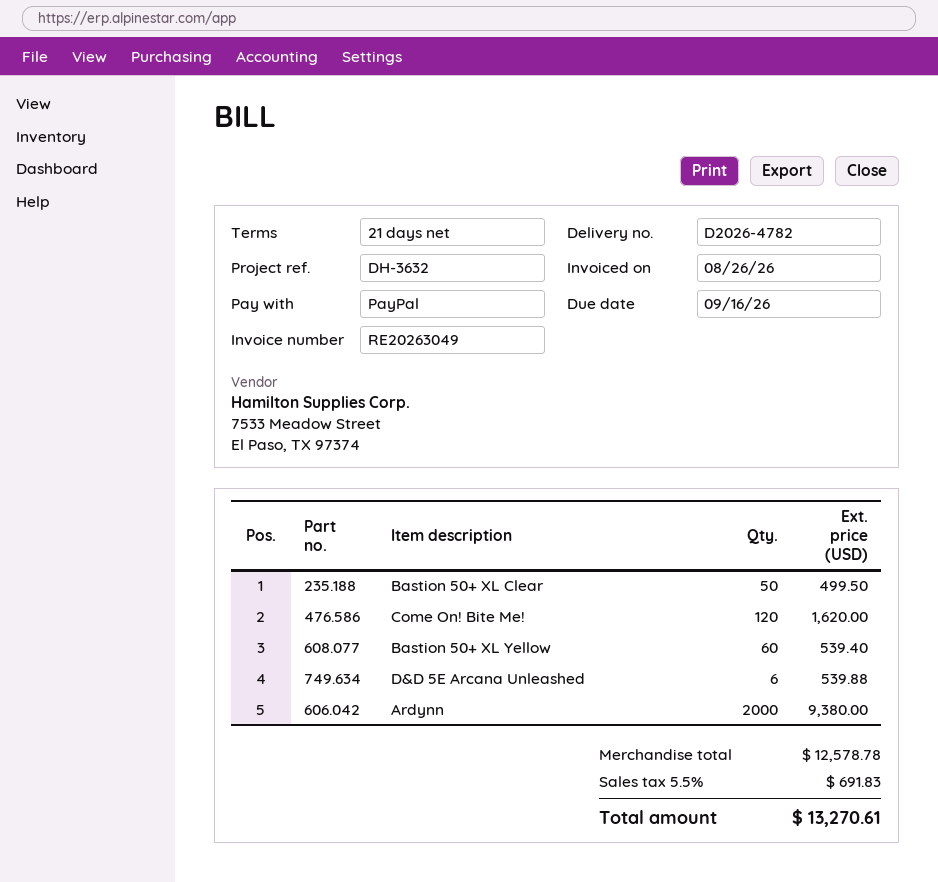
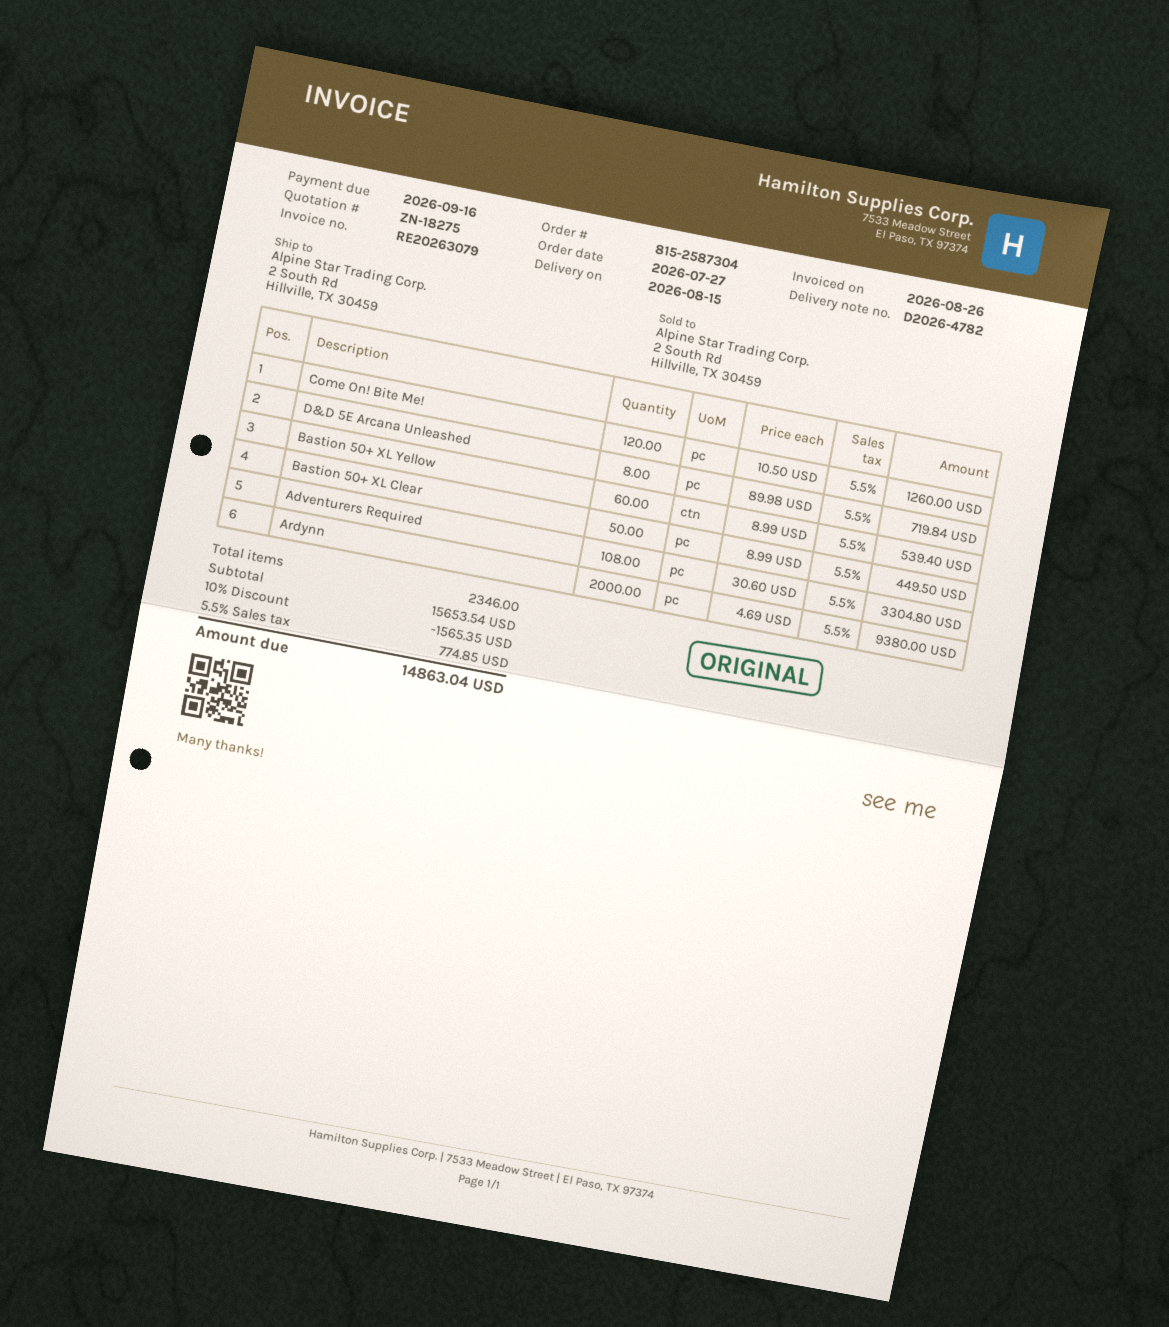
invoice number: RE20263049 -> RE20263079
Bastion 50+ XL Clear: 50 for 499.50 -> 50 for 449.50
Come On! Bite Me!: 120 for 1620.00 -> 120 for 1260.00
D&D 5E Arcana Unleashed: 6 for 539.88 -> 8 for 719.84
Adventurers Required: none -> 108 for 3304.80
subtotal: 12578.78 -> 15653.54
discount: none -> 10% = 1565.35
tax: 5.5% = 691.83 -> 5.5% = 774.85
total: 13270.61 -> 14863.04

